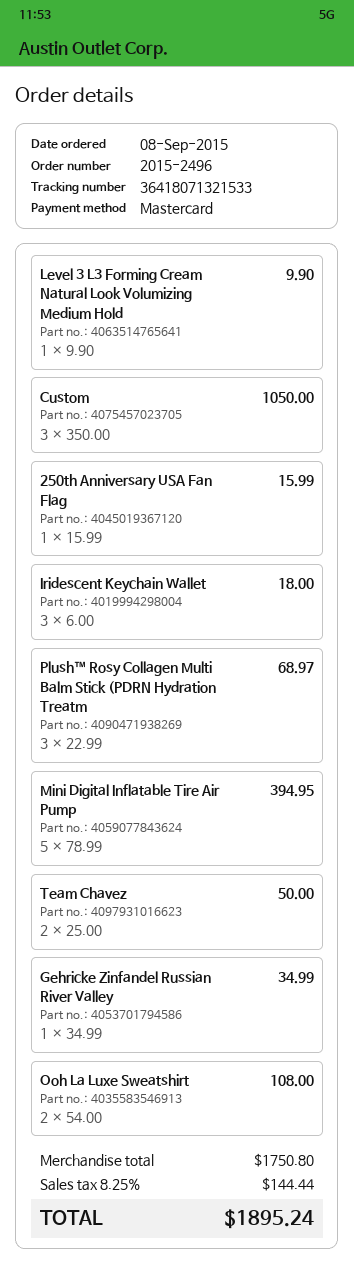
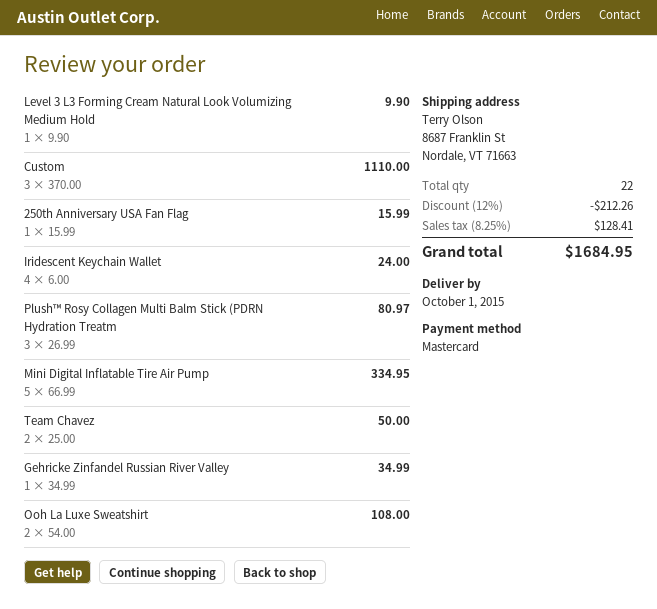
Custom: 3 x 350.00 = 1050.00 -> 3 x 370.00 = 1110.00
Iridescent Keychain Wallet: 3 x 6.00 = 18.00 -> 4 x 6.00 = 24.00
Plush™ Rosy Collagen Multi Balm Stick (PDRN Hydration Treatm: 3 x 22.99 = 68.97 -> 3 x 26.99 = 80.97
Mini Digital Inflatable Tire Air Pump: 5 x 78.99 = 394.95 -> 5 x 66.99 = 334.95
discount: none -> 12% = 212.26
tax: 8.25% = 144.44 -> 8.25% = 128.41
total: 1895.24 -> 1684.95

